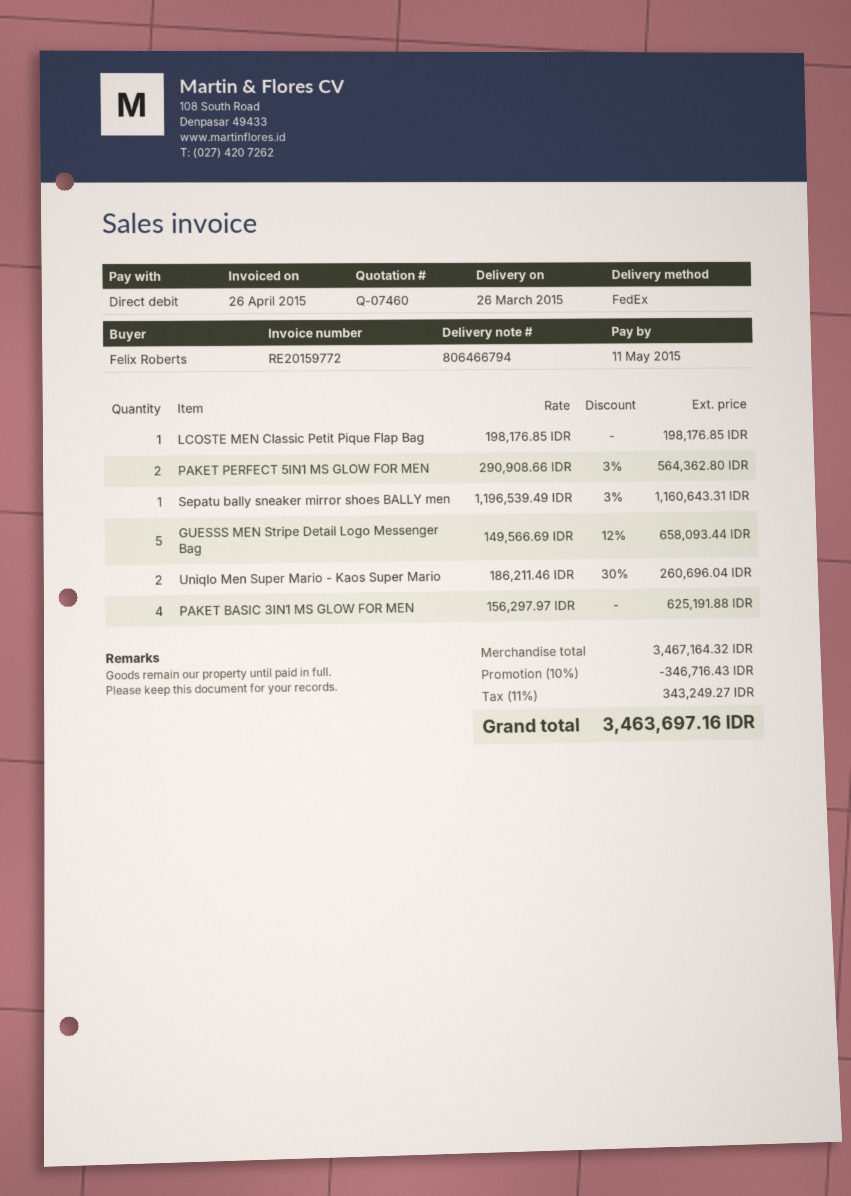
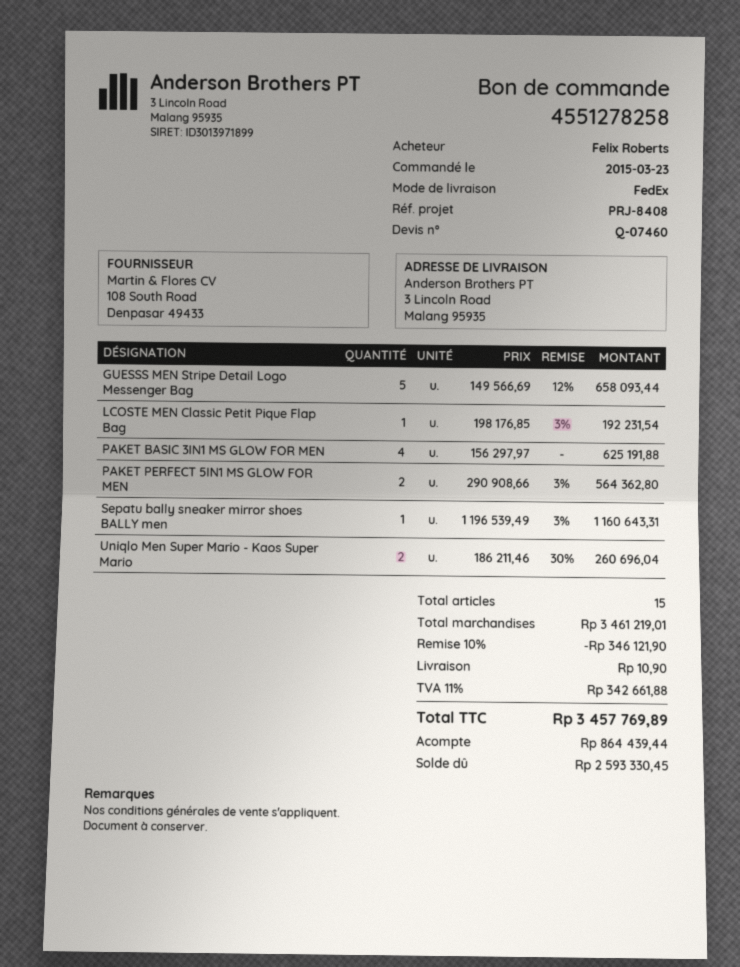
LCOSTE MEN Classic Petit Pique Flap Bag: 1 x 198176.85 = 198176.85 -> 1 x 198176.85 - 3% = 192231.54
subtotal: 3467164.32 -> 3461219.01
discount: 10% = 346716.43 -> 10% = 346121.90
shipping: none -> 10.90
tax: 11% = 343249.27 -> 11% = 342661.88
total: 3463697.16 -> 3457769.89

